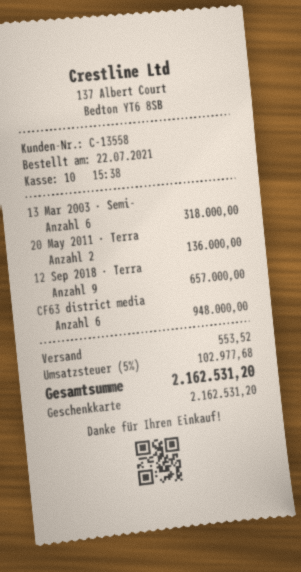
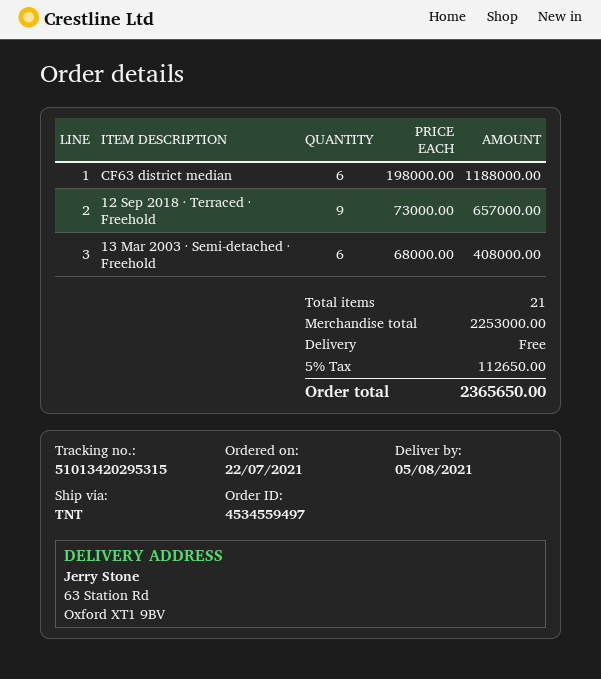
13 Mar 2003 · Semi-: 6 for 318000.00 -> 6 for 408000.00
20 May 2011 · Terra: 2 for 136000.00 -> none
CF63 district media: 6 for 948000.00 -> 6 for 1188000.00
shipping: 553.52 -> 0.00
tax: 5% = 102977.68 -> 5% = 112650.00
total: 2162531.20 -> 2365650.00

